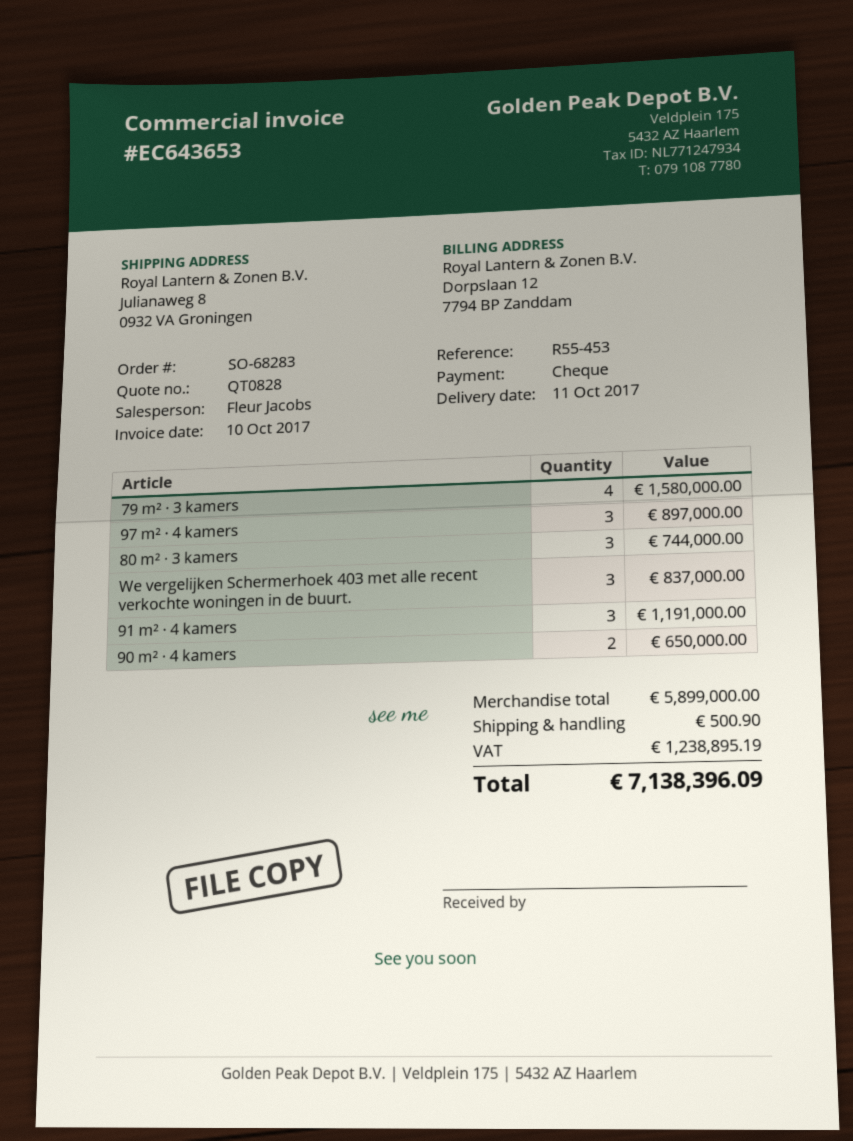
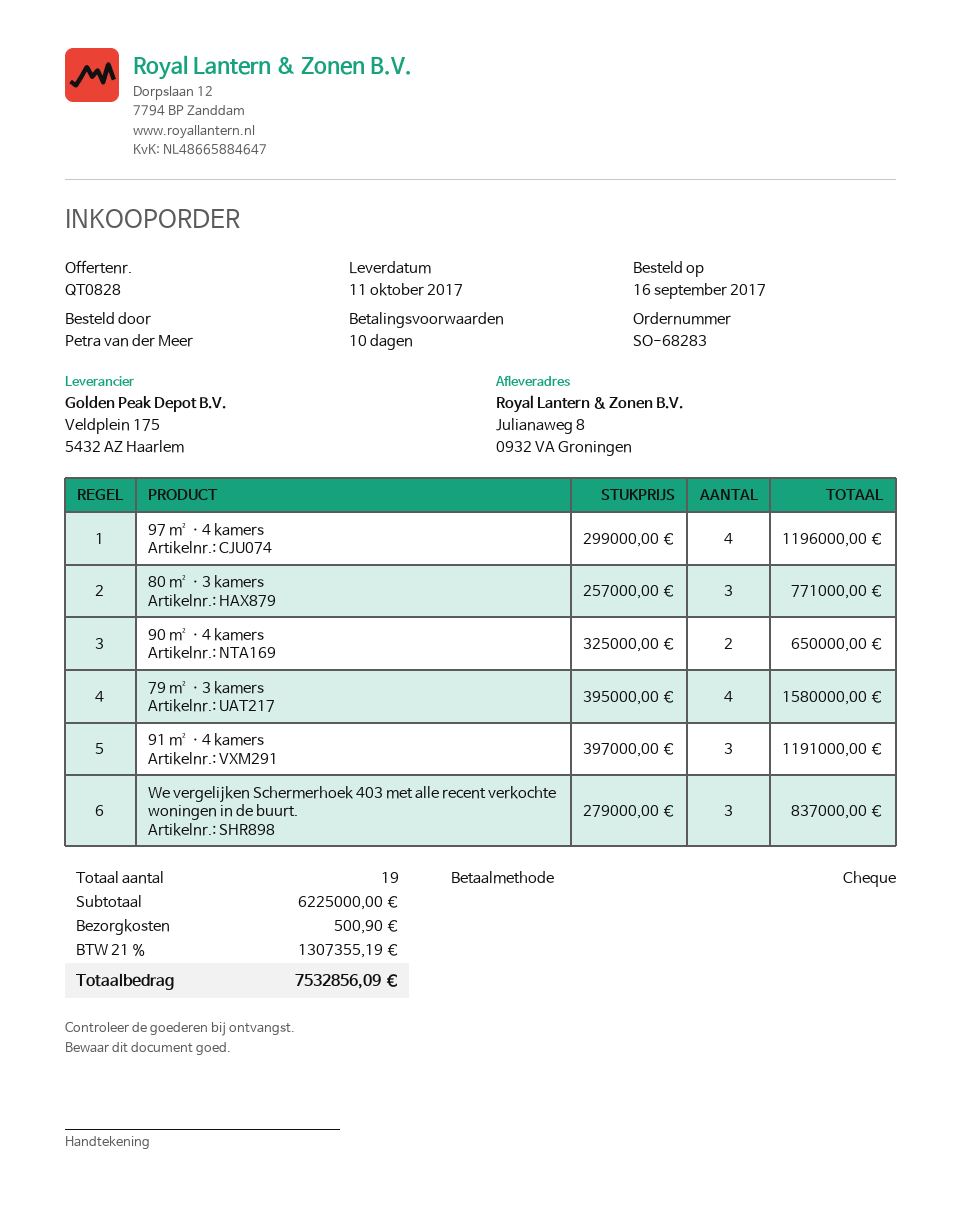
97 m² · 4 kamers: 3 for 897000.00 -> 4 for 1196000.00
80 m² · 3 kamers: 3 for 744000.00 -> 3 for 771000.00
subtotal: 5899000.00 -> 6225000.00
tax: 1238895.19 -> 1307355.19
total: 7138396.09 -> 7532856.09

